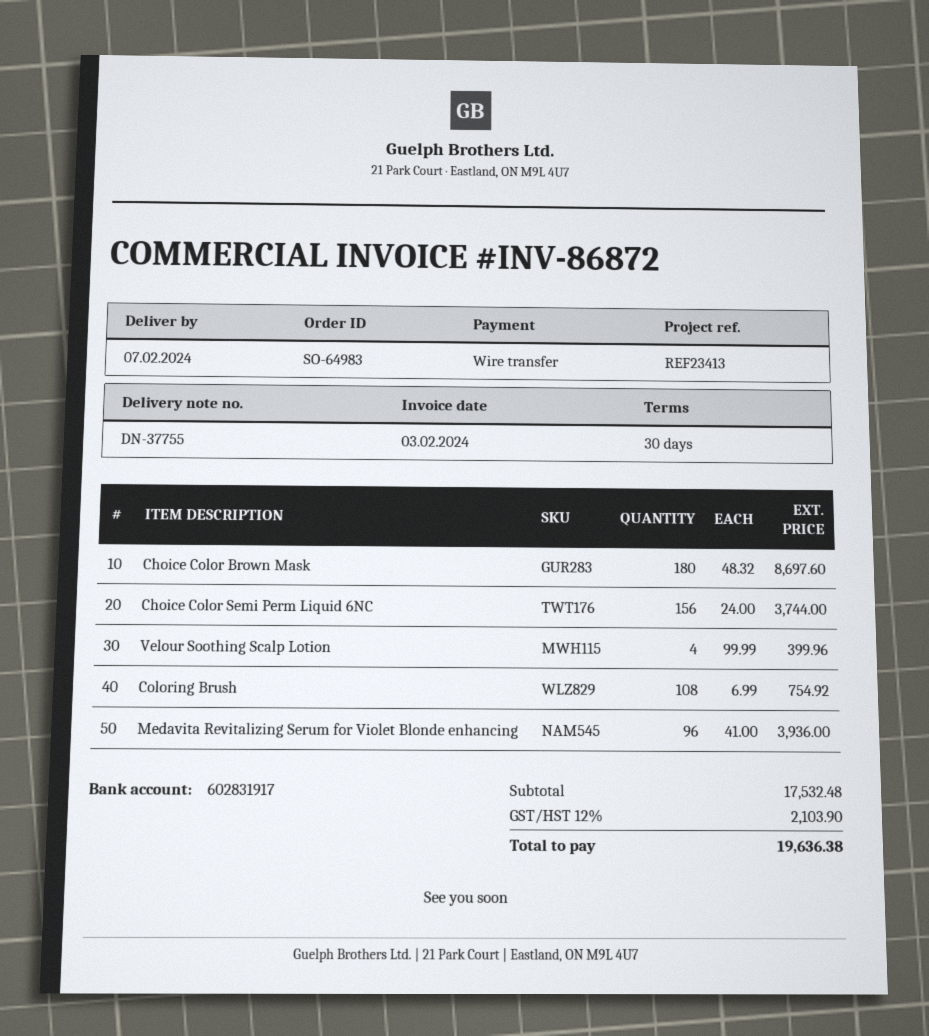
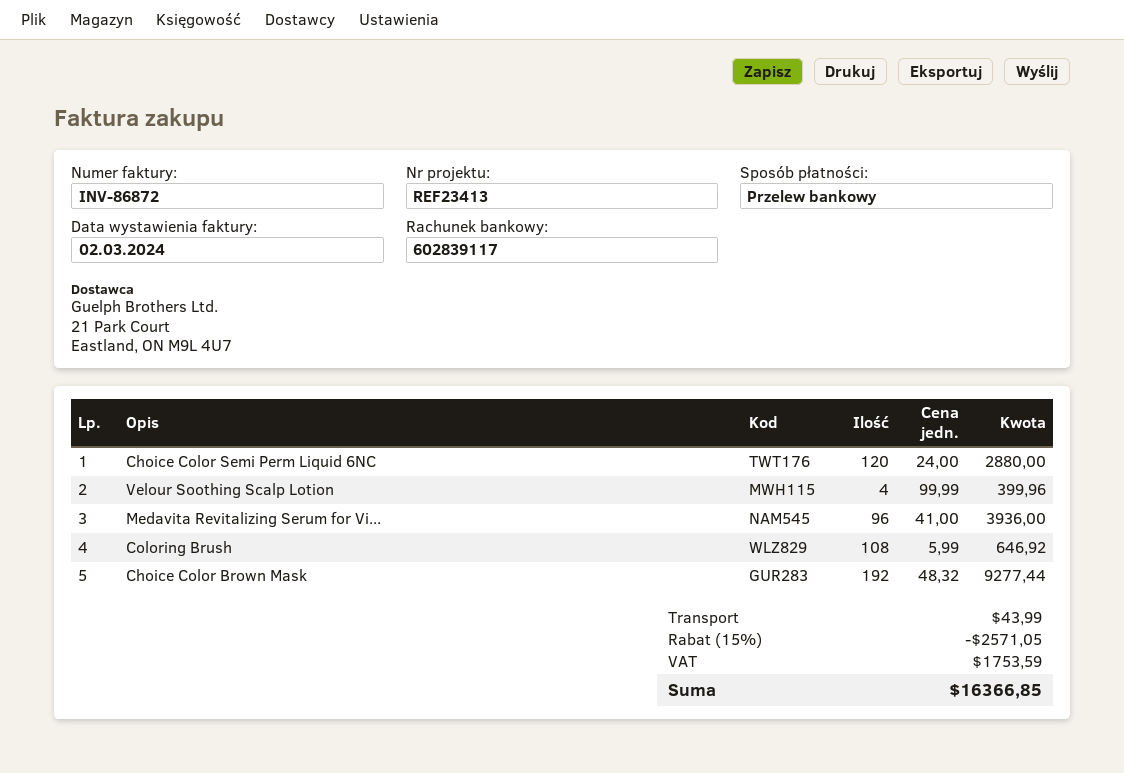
invoice date: 2024-02-03 -> 2024-03-02
bank account: 602831917 -> 602839117
Choice Color Brown Mask: 180 x 48.32 = 8697.60 -> 192 x 48.32 = 9277.44
Choice Color Semi Perm Liquid 6NC: 156 x 24.00 = 3744.00 -> 120 x 24.00 = 2880.00
Coloring Brush: 108 x 6.99 = 754.92 -> 108 x 5.99 = 646.92
discount: none -> 15% = 2571.05
shipping: none -> 43.99
tax: 2103.90 -> 1753.59
total: 19636.38 -> 16366.85

